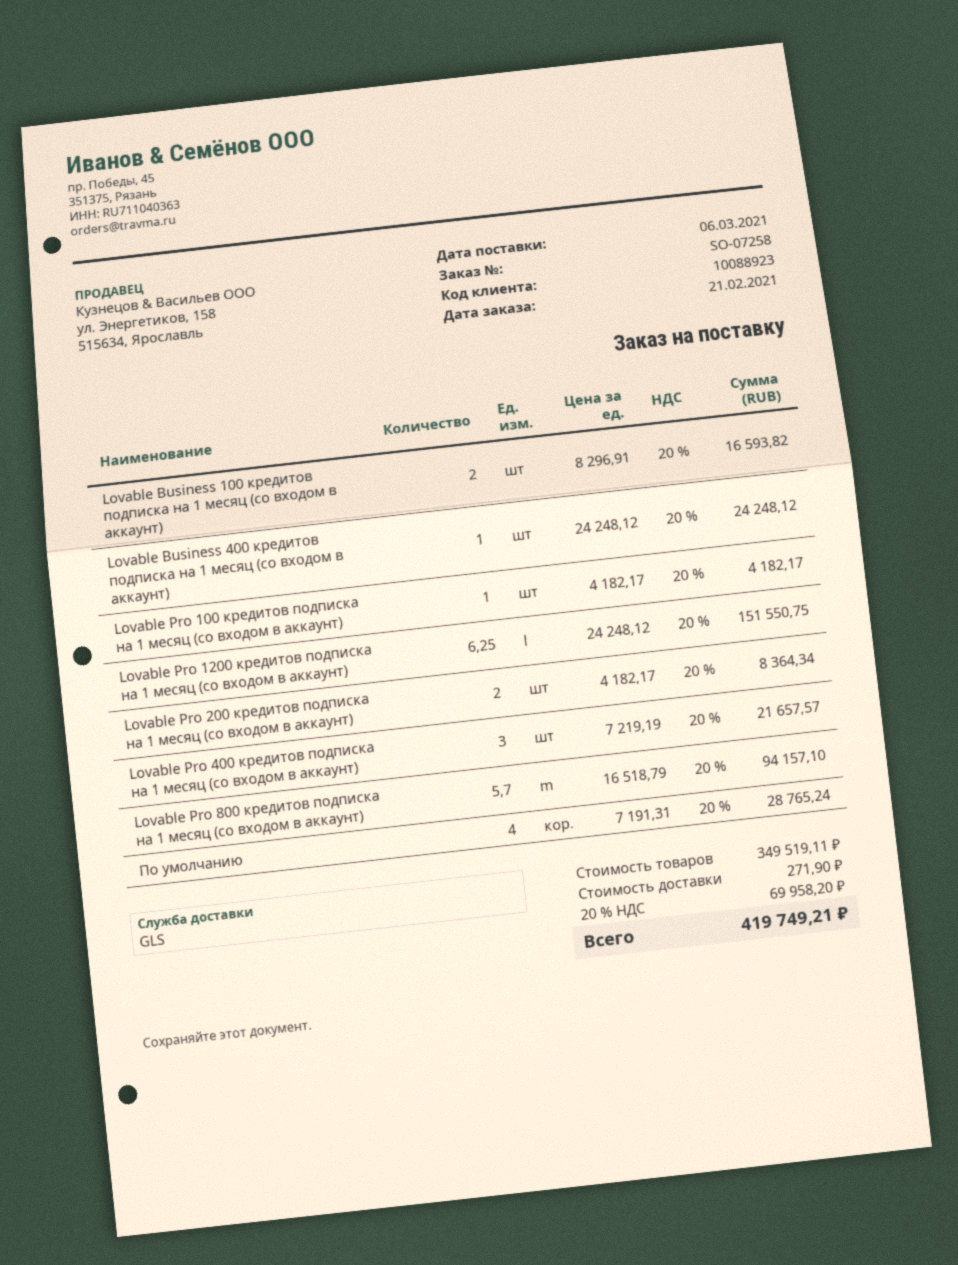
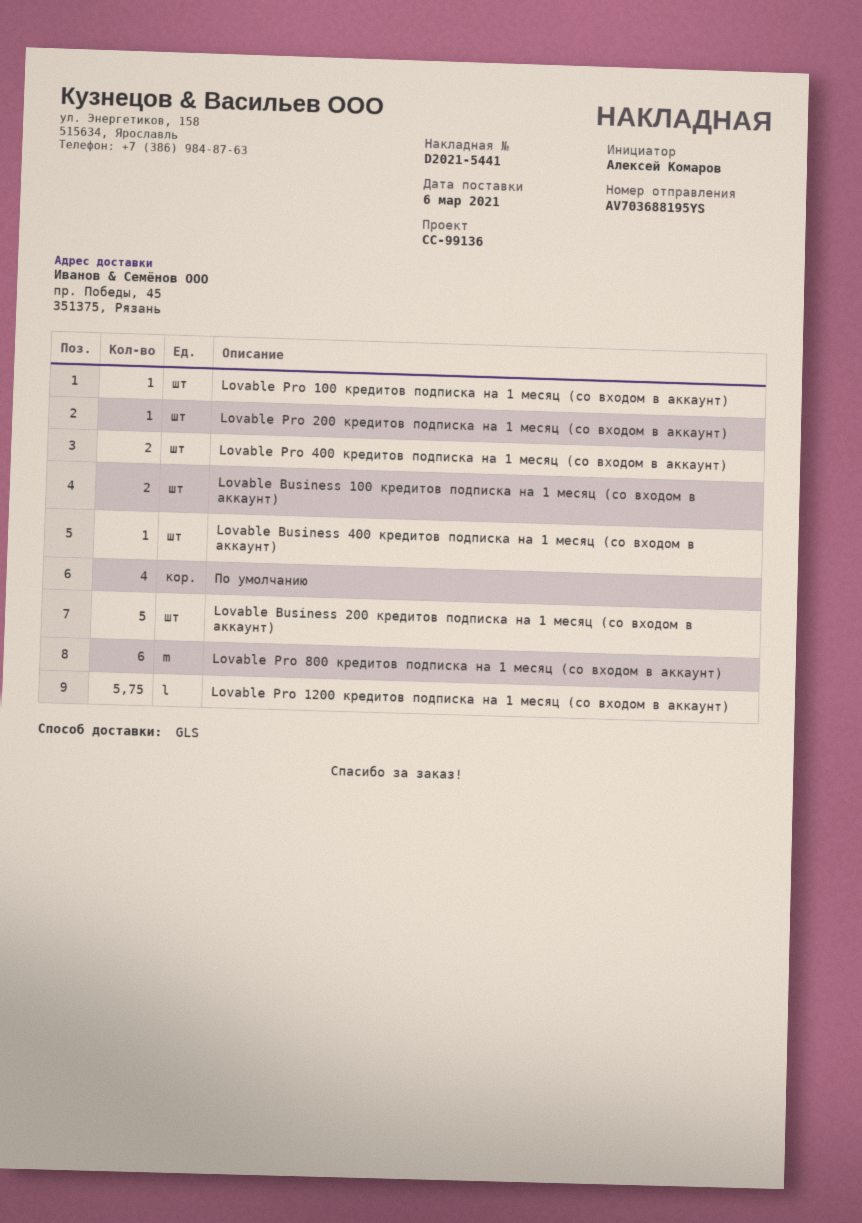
Lovable Pro 1200 кредитов подписка на 1 месяц (со входом в аккаунт): 6.25 -> 5.75
Lovable Pro 200 кредитов подписка на 1 месяц (со входом в аккаунт): 2 -> 1
Lovable Pro 400 кредитов подписка на 1 месяц (со входом в аккаунт): 3 -> 2
Lovable Pro 800 кредитов подписка на 1 месяц (со входом в аккаунт): 5.7 -> 6
Lovable Business 200 кредитов подписка на 1 месяц (со входом в аккаунт): none -> 5

